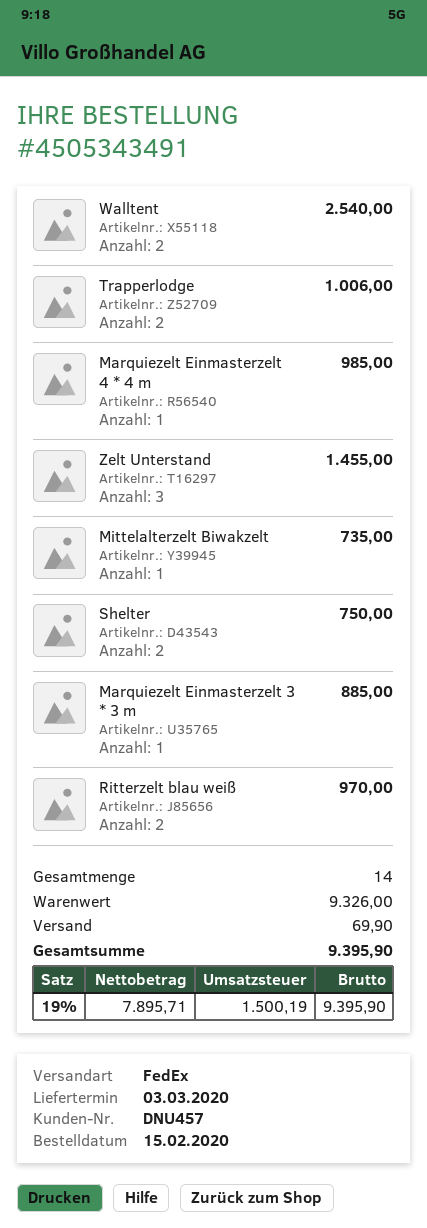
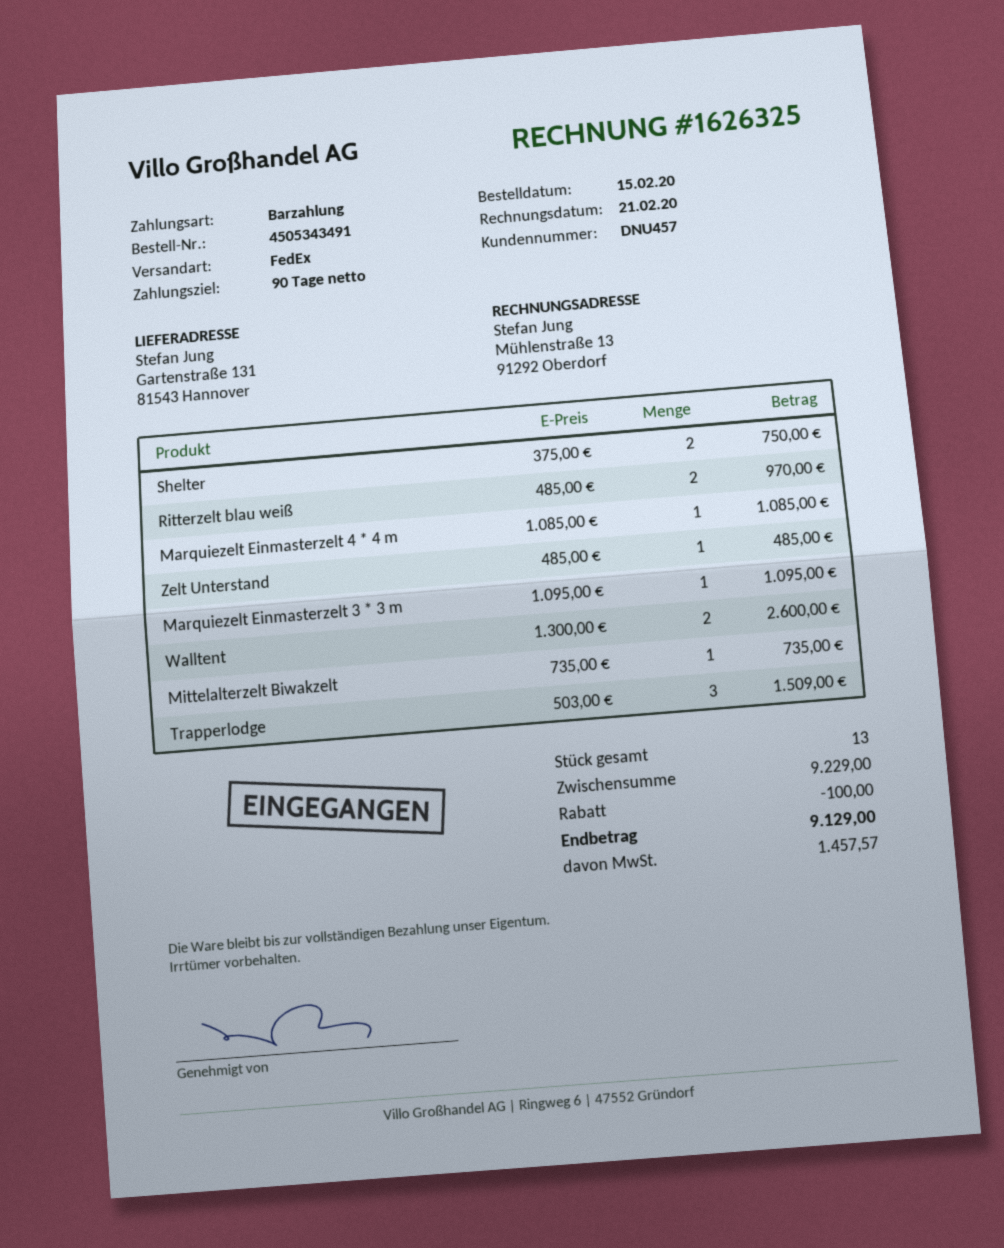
Walltent: 2 for 2540.00 -> 2 for 2600.00
Trapperlodge: 2 for 1006.00 -> 3 for 1509.00
Marquiezelt Einmasterzelt 4 * 4 m: 1 for 985.00 -> 1 for 1085.00
Zelt Unterstand: 3 for 1455.00 -> 1 for 485.00
Marquiezelt Einmasterzelt 3 * 3 m: 1 for 885.00 -> 1 for 1095.00
total quantity: 14 -> 13
subtotal: 9326.00 -> 9229.00
discount: none -> 100.00
shipping: 69.90 -> none
tax: 1500.19 -> 1457.57
total: 9395.90 -> 9129.00

